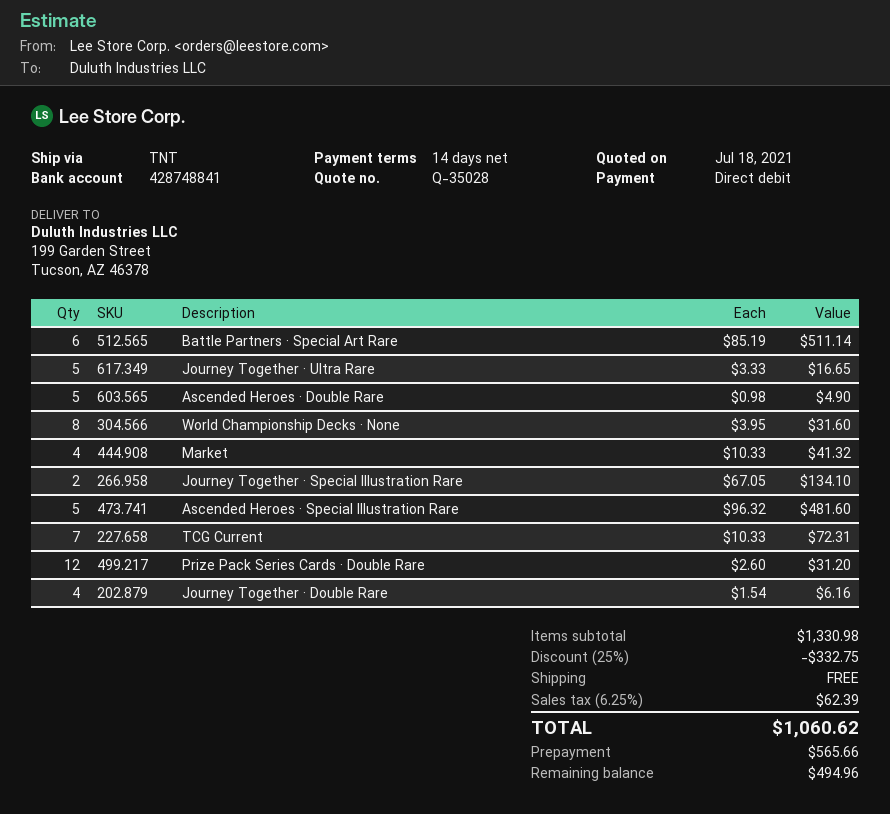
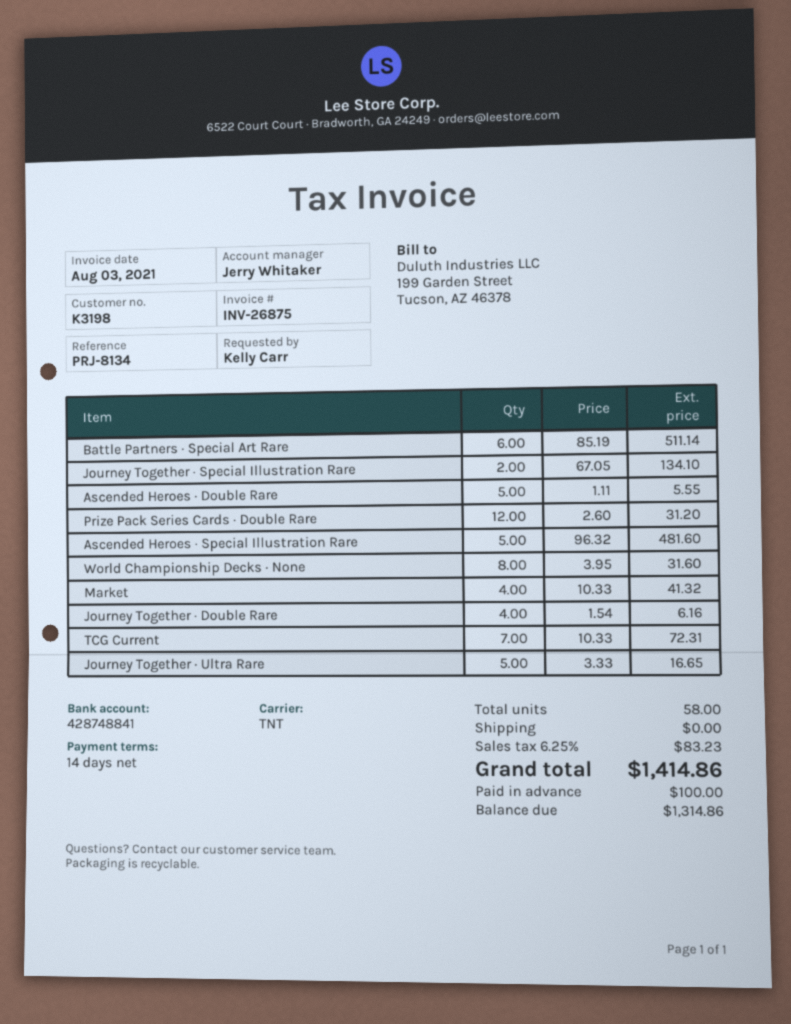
Ascended Heroes · Double Rare: 5 x 0.98 = 4.90 -> 5 x 1.11 = 5.55
discount: 25% = 332.75 -> none
tax: 6.25% = 62.39 -> 6.25% = 83.23
total: 1060.62 -> 1414.86
deposit: 565.66 -> 100.00
balance: 494.96 -> 1314.86

